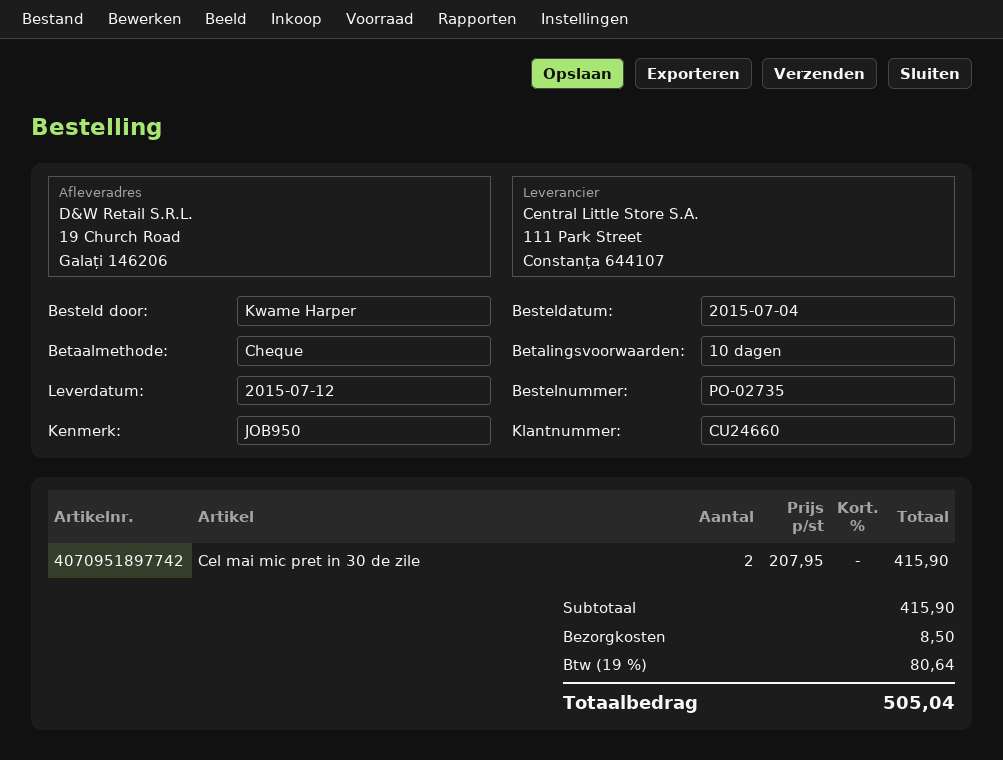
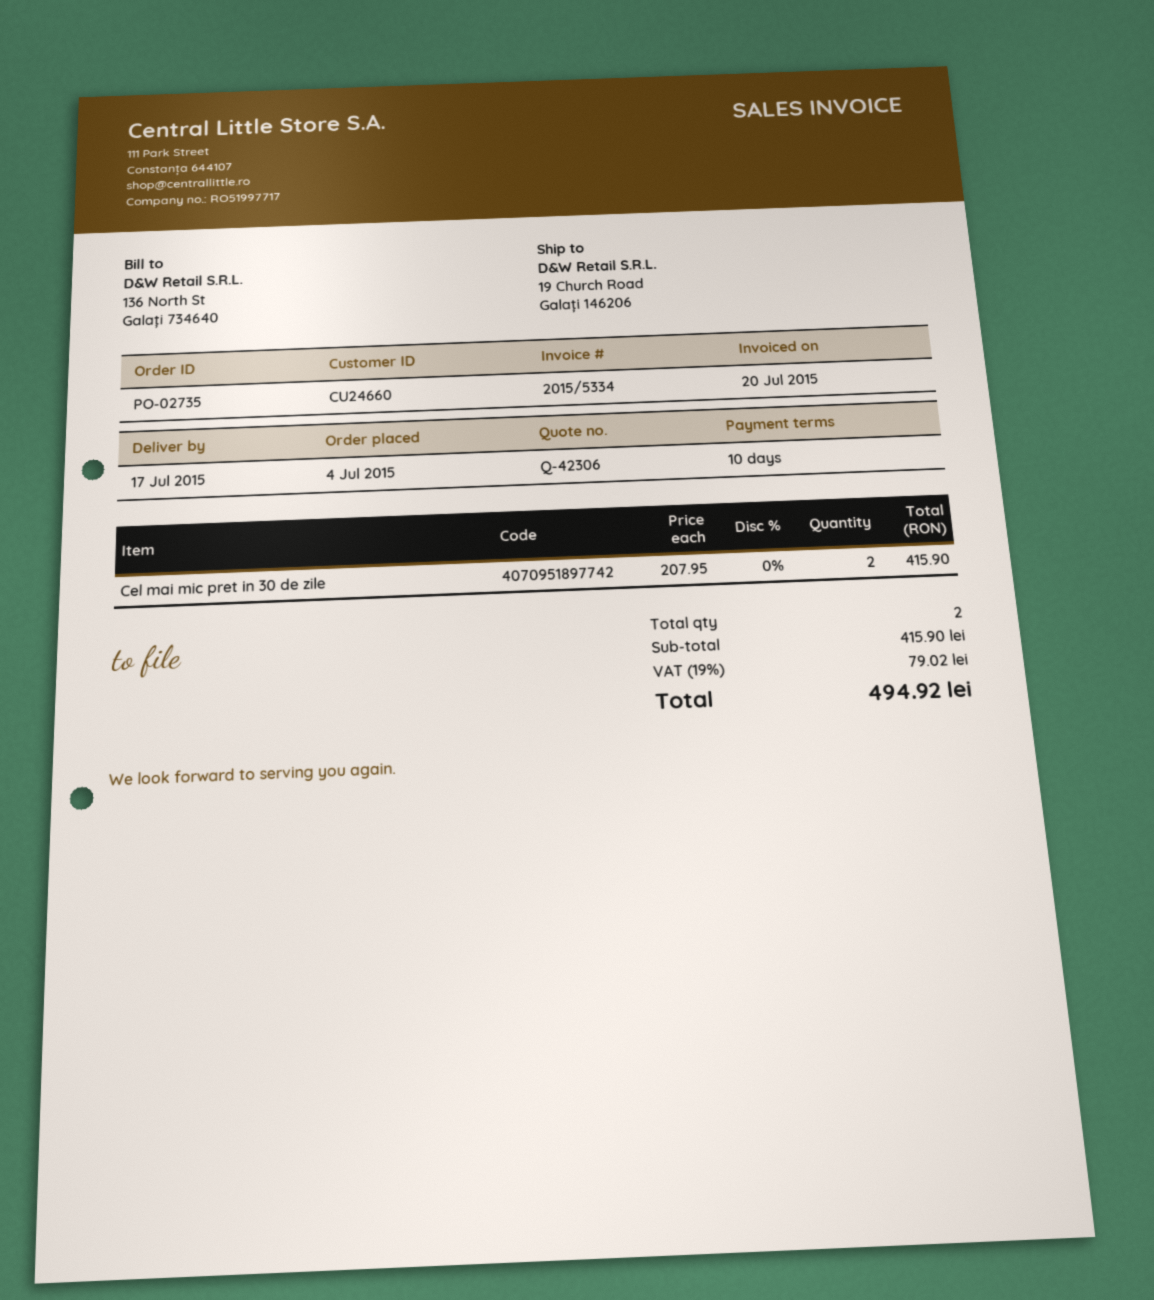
delivery date: 2015-07-12 -> 2015-07-17
shipping: 8.50 -> none
tax: 19% = 80.64 -> 19% = 79.02
total: 505.04 -> 494.92

